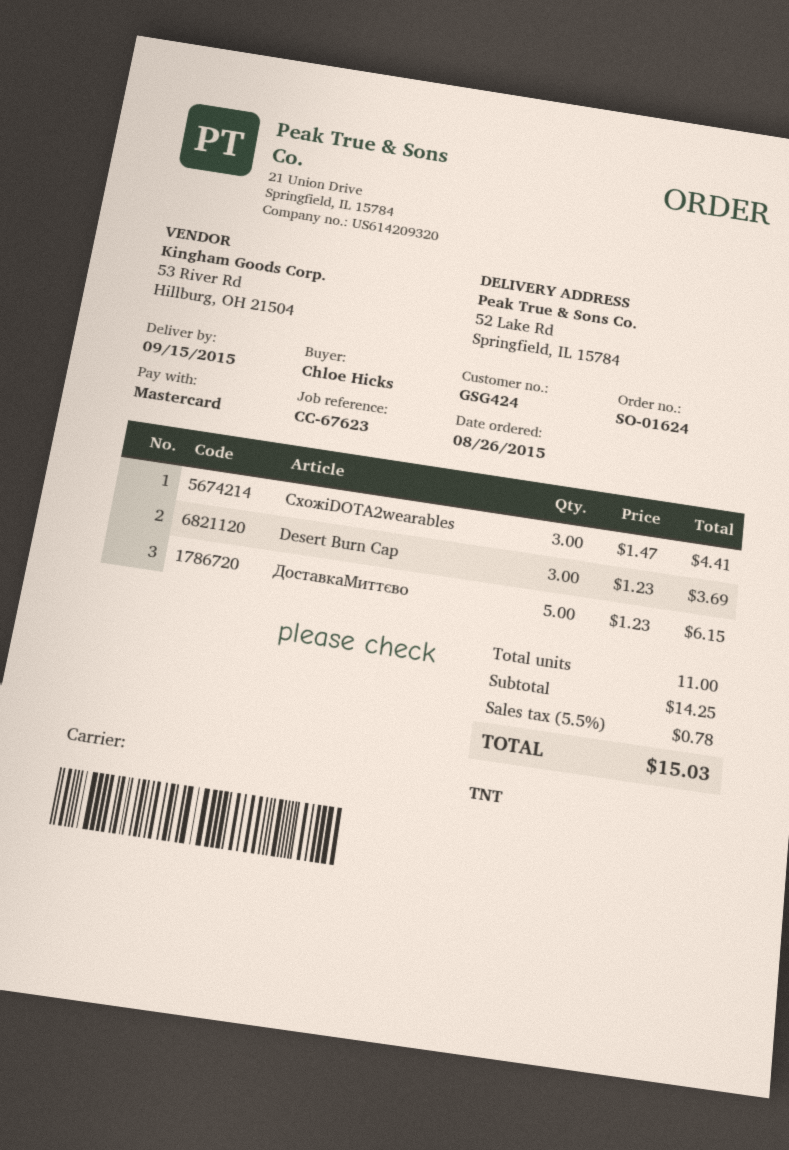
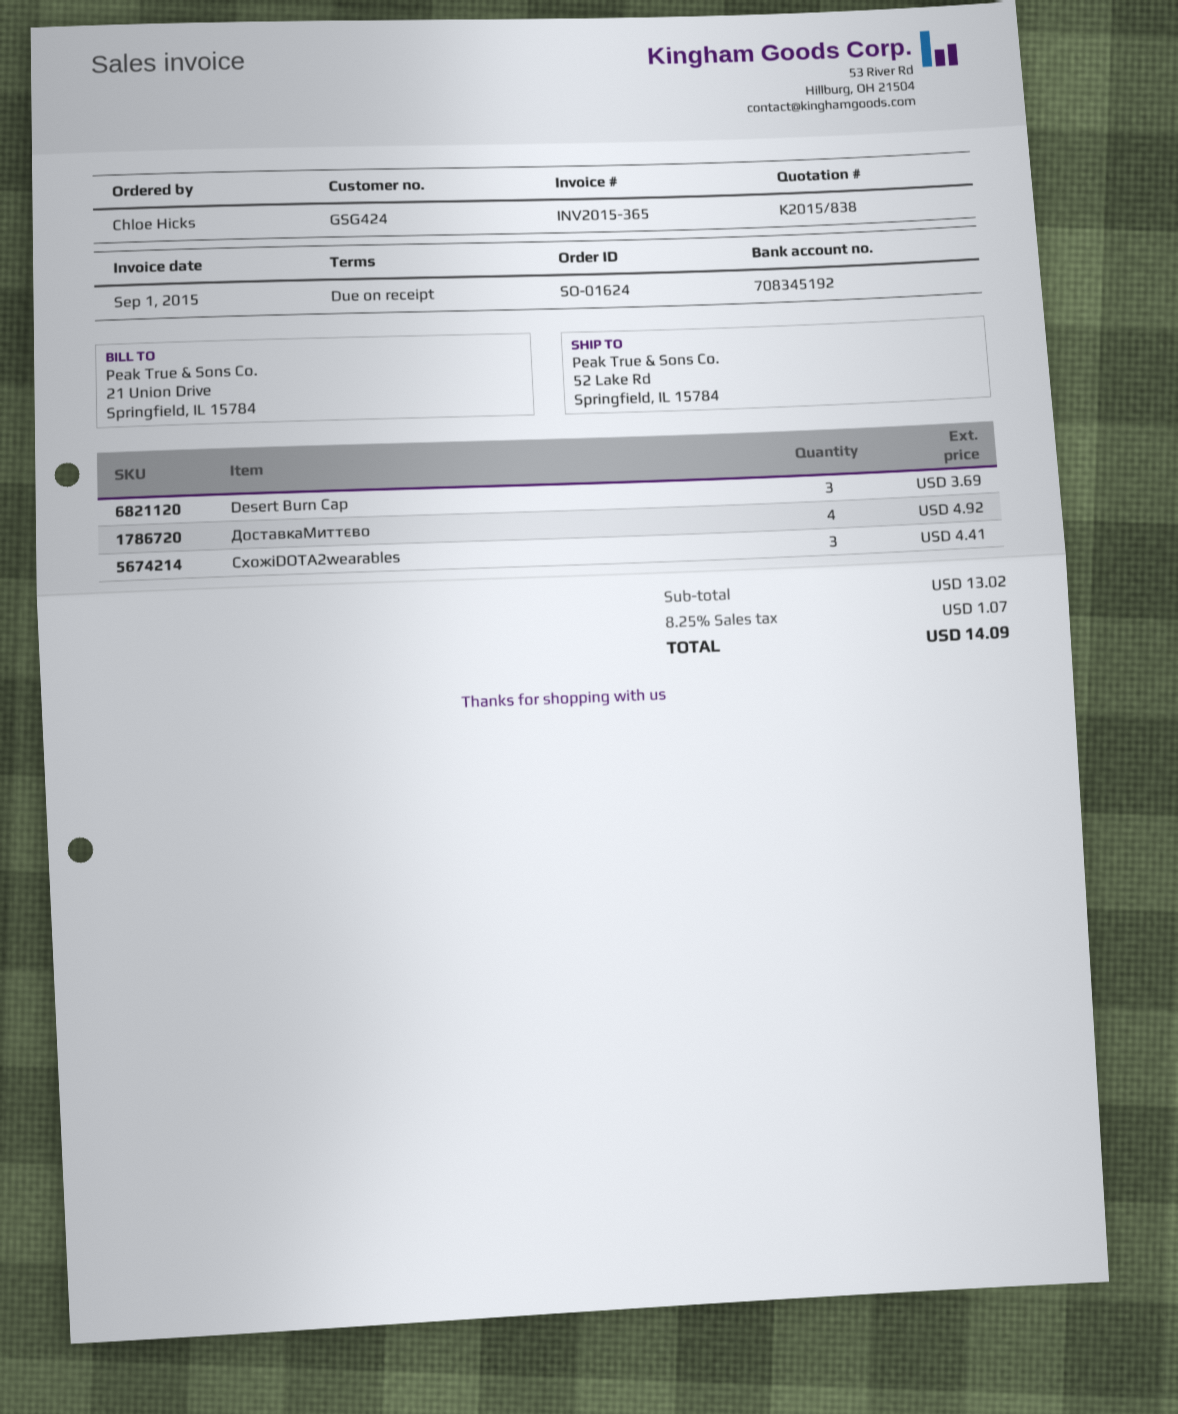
ДоставкаМиттєво: 5 for 6.15 -> 4 for 4.92
subtotal: 14.25 -> 13.02
tax: 5.5% = 0.78 -> 8.25% = 1.07
total: 15.03 -> 14.09

